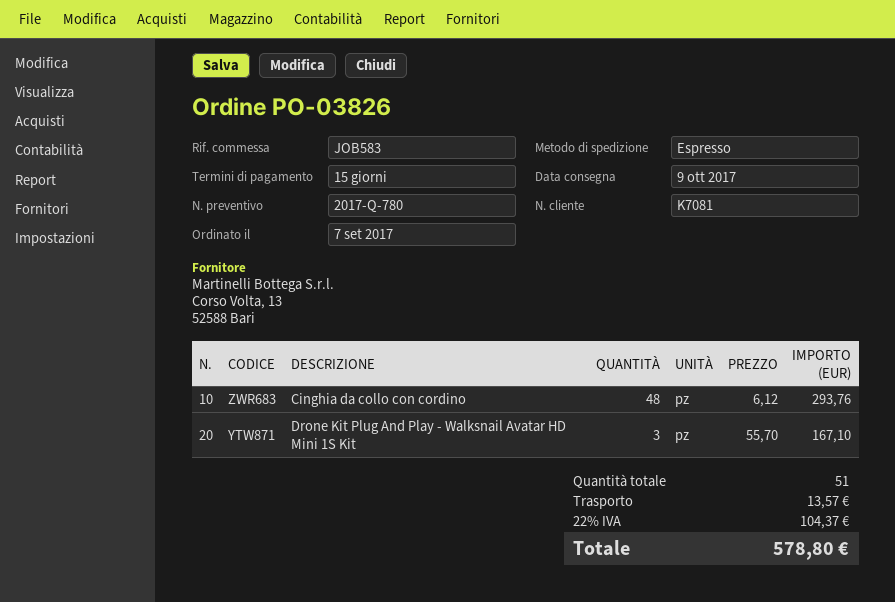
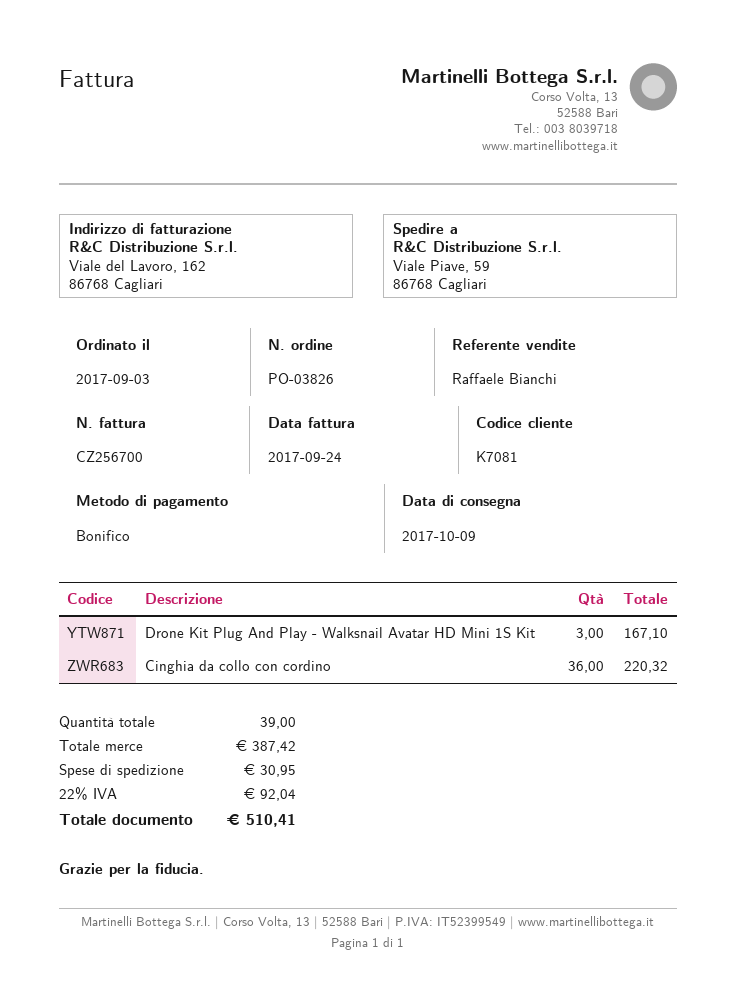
order date: 2017-09-07 -> 2017-09-03
Cinghia da collo con cordino: 48 for 293.76 -> 36 for 220.32
total quantity: 51 -> 39
shipping: 13.57 -> 30.95
tax: 22% = 104.37 -> 22% = 92.04
total: 578.80 -> 510.41

